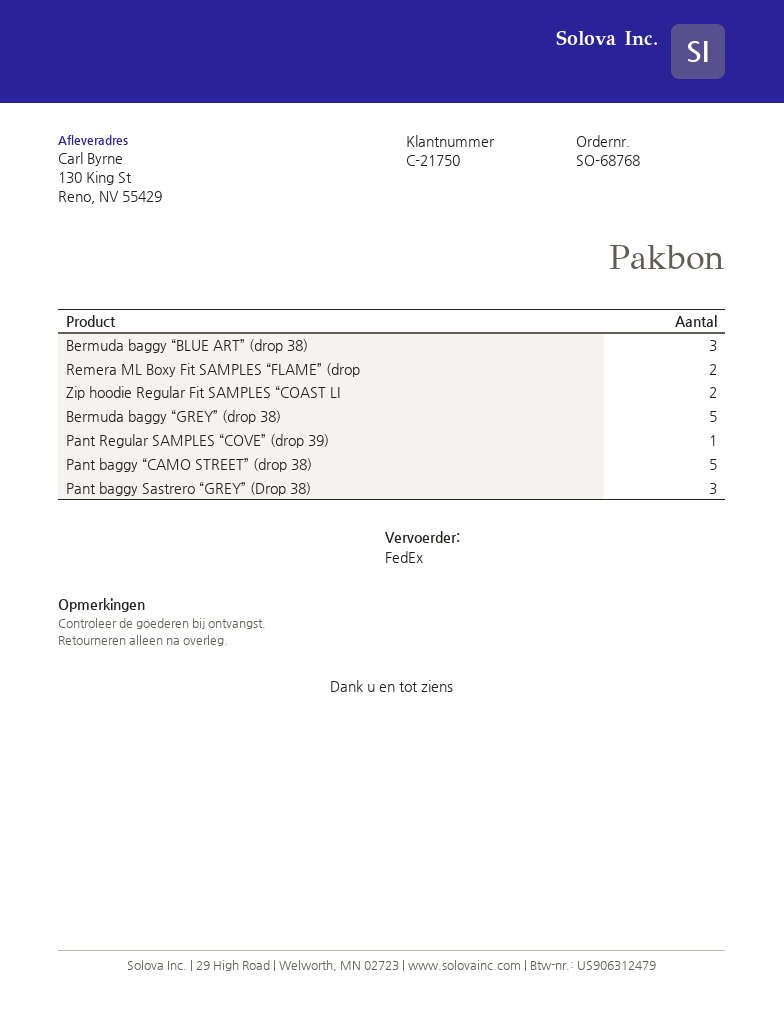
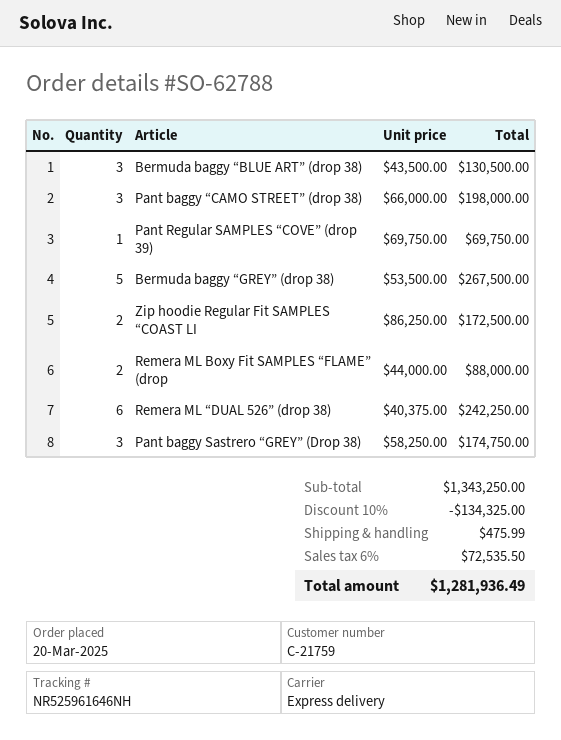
order number: SO-68768 -> SO-62788
customer number: C-21750 -> C-21759
shipping method: FedEx -> express
Pant baggy “CAMO STREET” (drop 38): 5 -> 3
Remera ML “DUAL 526” (drop 38): none -> 6

